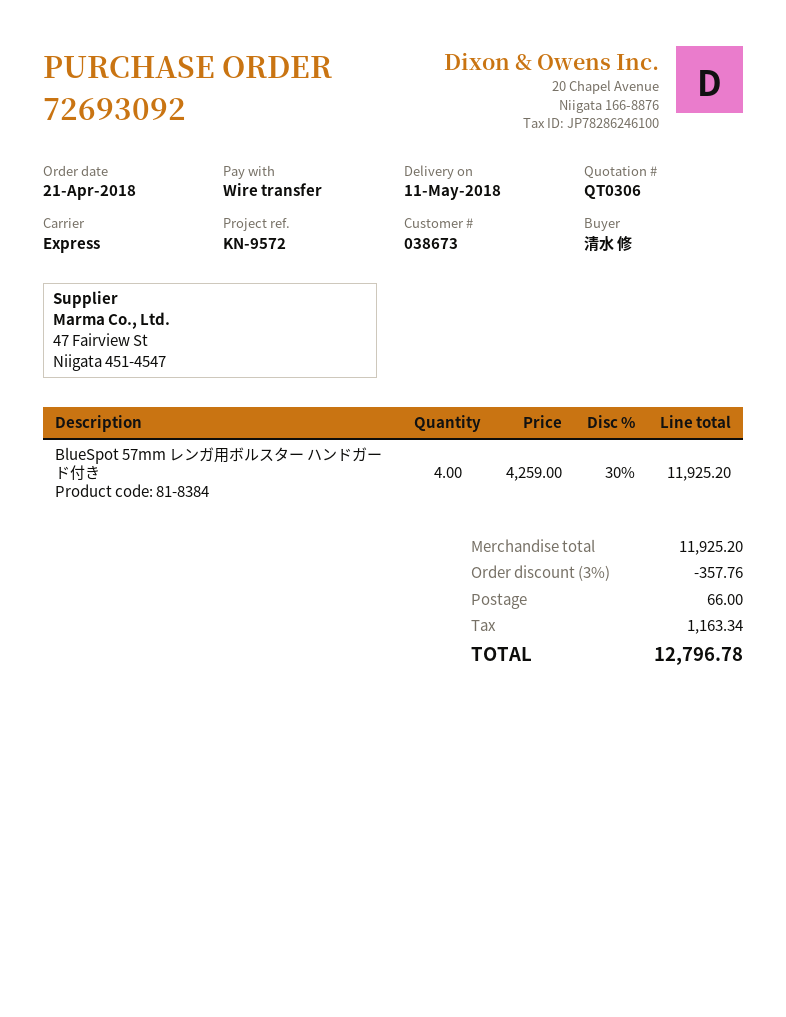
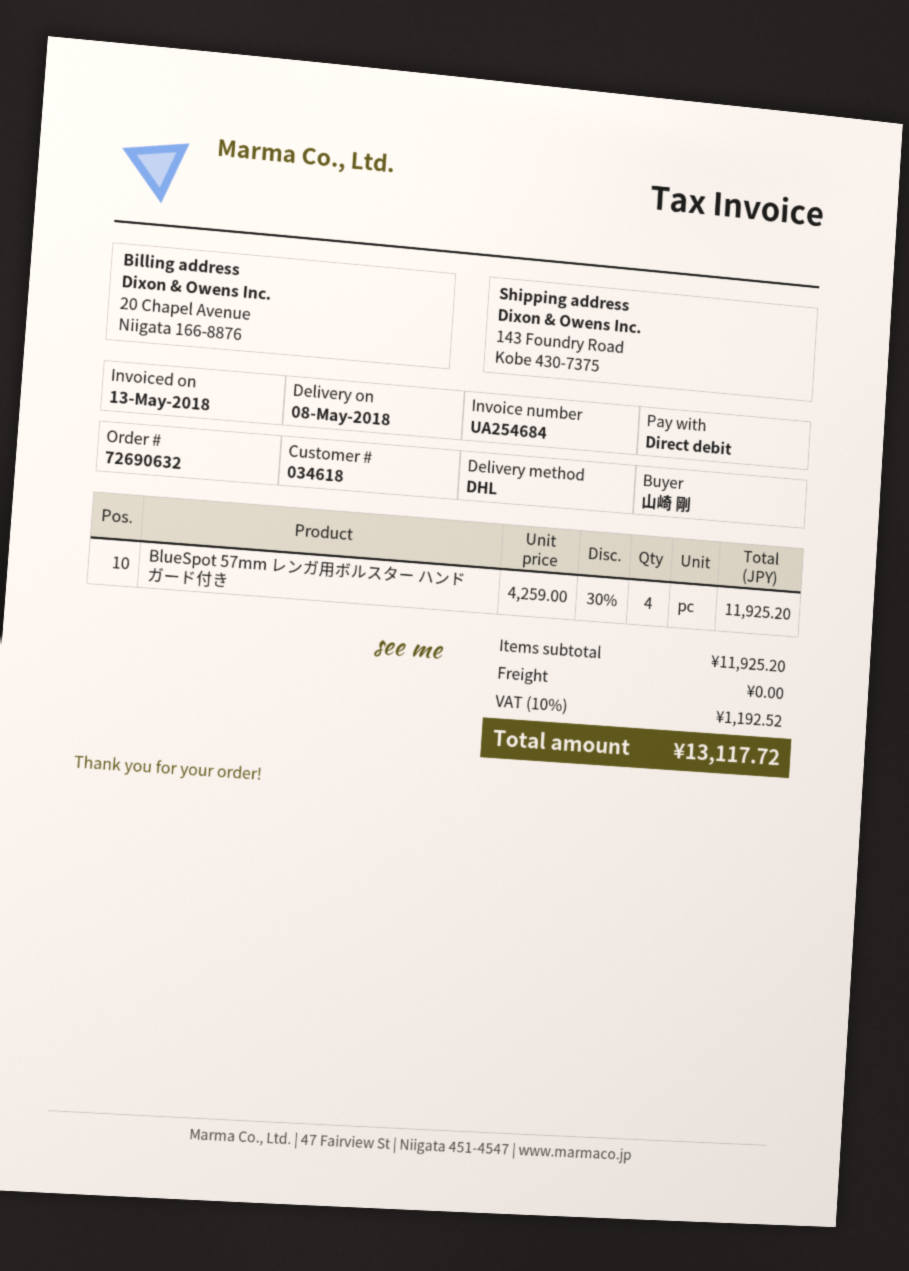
order number: 72693092 -> 72690632
delivery date: 2018-05-11 -> 2018-05-08
customer number: 038673 -> 034618
ordered by: 清水 修 -> 山崎 剛
payment method: bank transfer -> direct debit
shipping method: express -> DHL
discount: 3% = 357.76 -> none
shipping: 66.00 -> 0.00
tax: 1163.34 -> 1192.52
total: 12796.78 -> 13117.72

